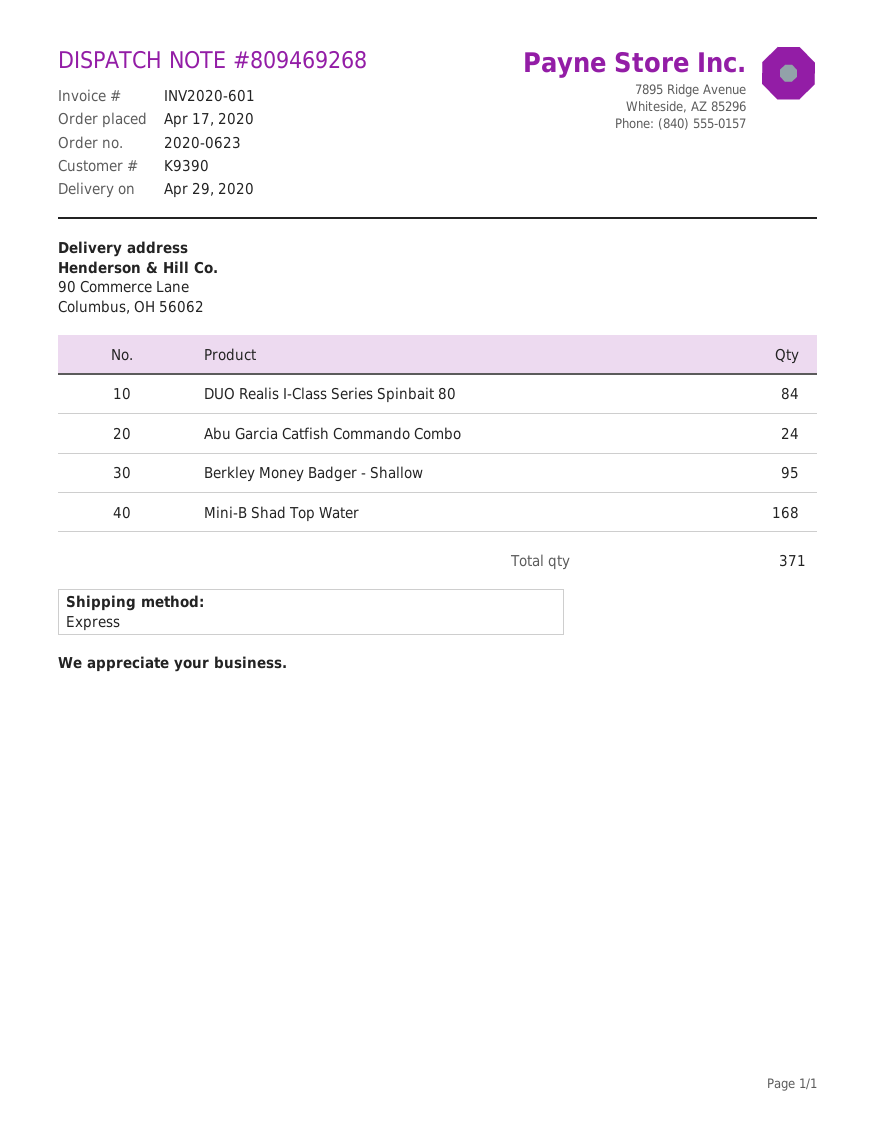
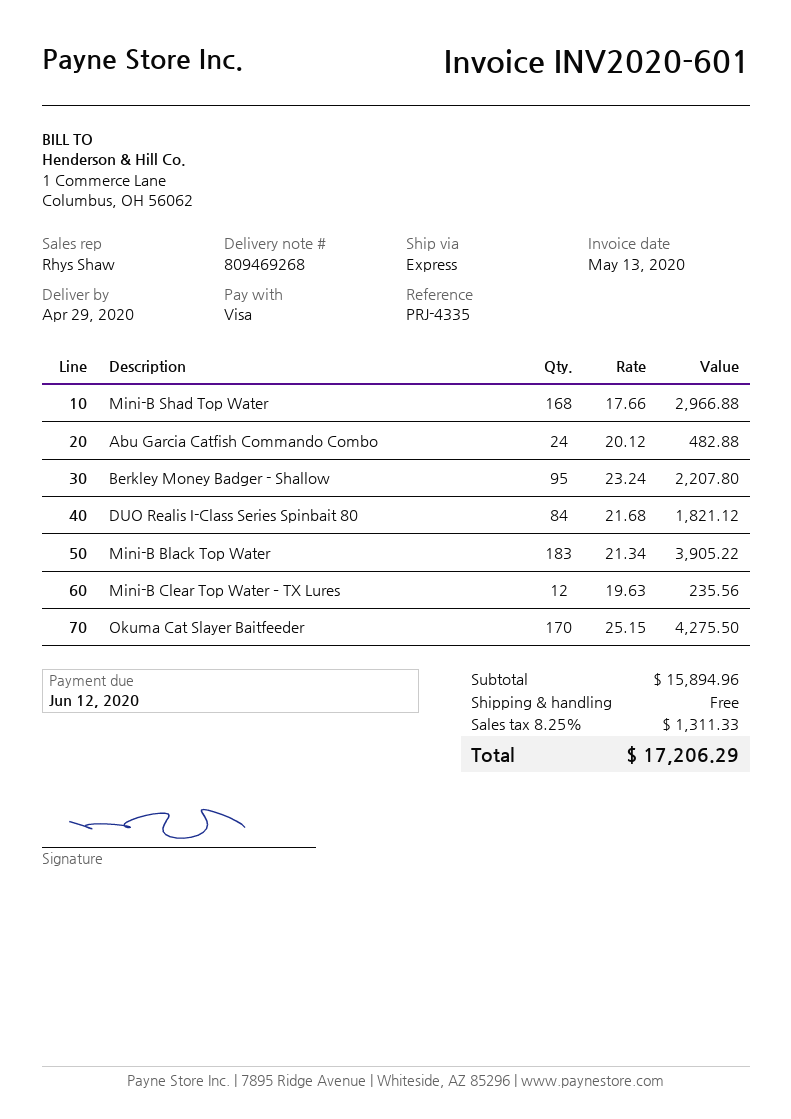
Mini-B Black Top Water: none -> 183
Mini-B Clear Top Water – TX Lures: none -> 12
Okuma Cat Slayer Baitfeeder: none -> 170

